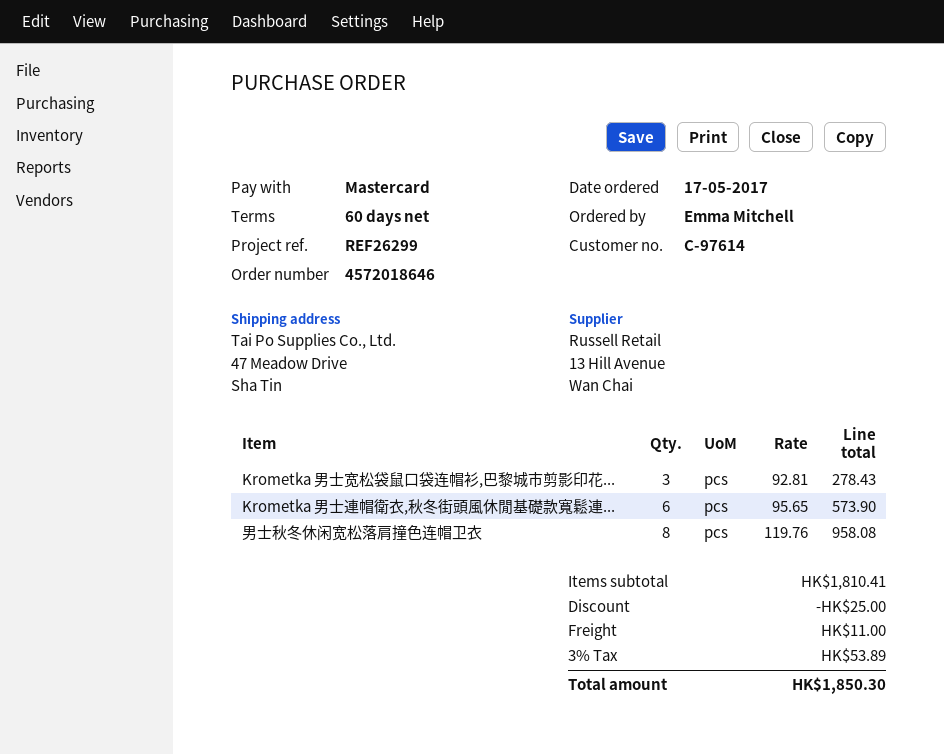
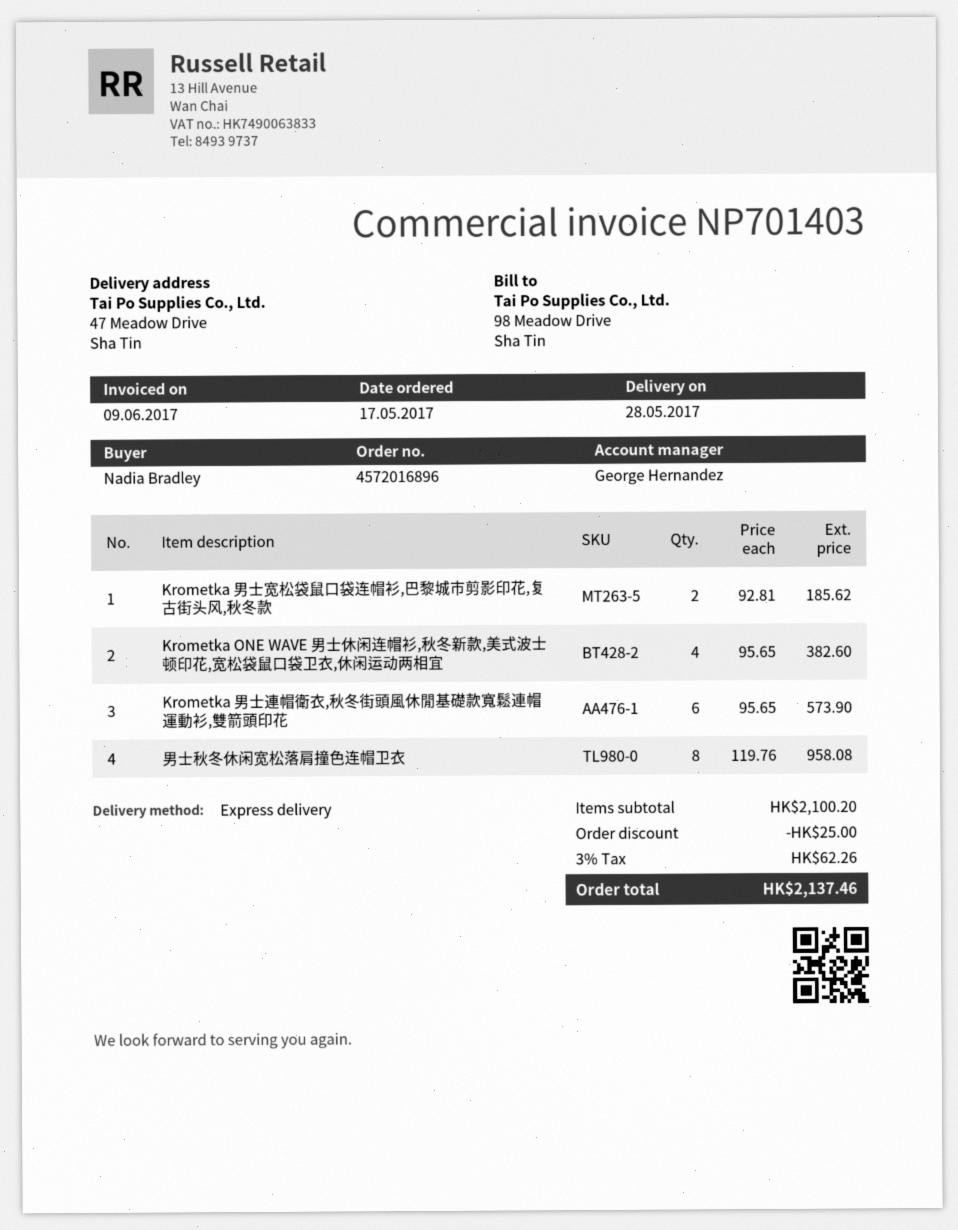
order number: 4572018646 -> 4572016896
ordered by: Emma Mitchell -> Nadia Bradley
Krometka 男士宽松袋鼠口袋连帽衫,巴黎城市剪影印花...: 3 x 92.81 = 278.43 -> 2 x 92.81 = 185.62
Krometka ONE WAVE 男士休闲连帽衫,秋冬新款,美式波士顿印花,宽松袋鼠口袋卫衣,休闲运动两相宜: none -> 4 x 95.65 = 382.60
subtotal: 1810.41 -> 2100.20
shipping: 11.00 -> none
tax: 3% = 53.89 -> 3% = 62.26
total: 1850.30 -> 2137.46

